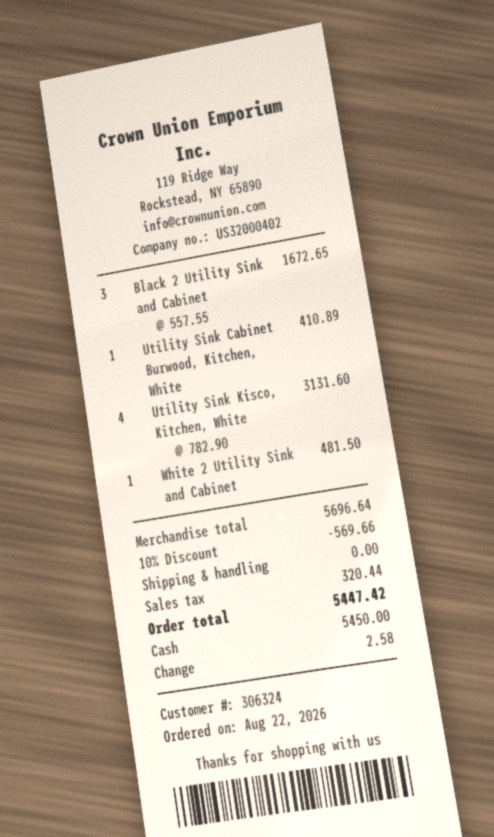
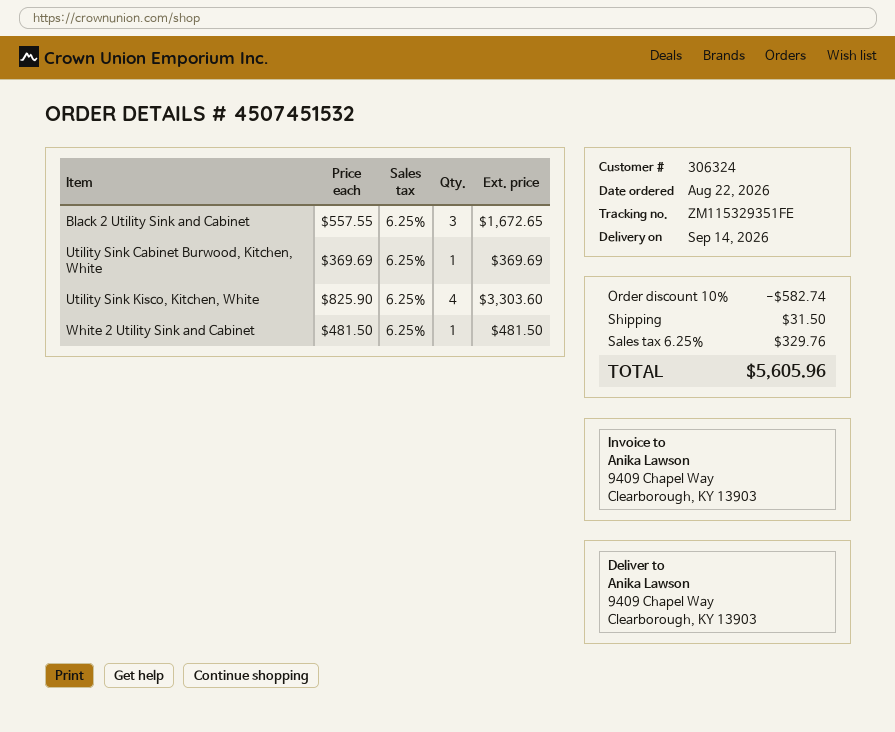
Utility Sink Cabinet Burwood, Kitchen, White: 1 x 410.89 = 410.89 -> 1 x 369.69 = 369.69
Utility Sink Kisco, Kitchen, White: 4 x 782.90 = 3131.60 -> 4 x 825.90 = 3303.60
discount: 10% = 569.66 -> 10% = 582.74
shipping: 0.00 -> 31.50
tax: 320.44 -> 329.76
total: 5447.42 -> 5605.96

